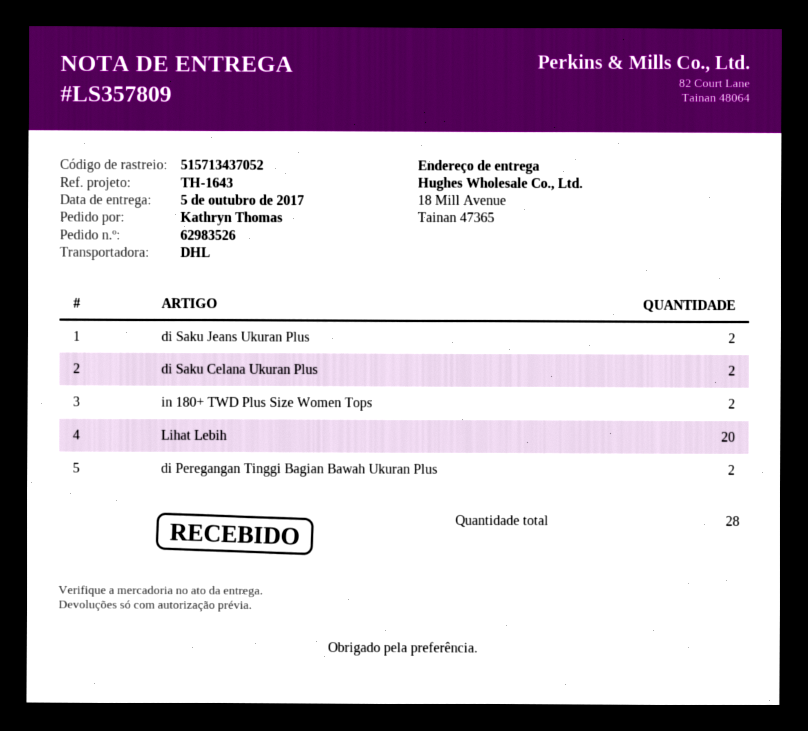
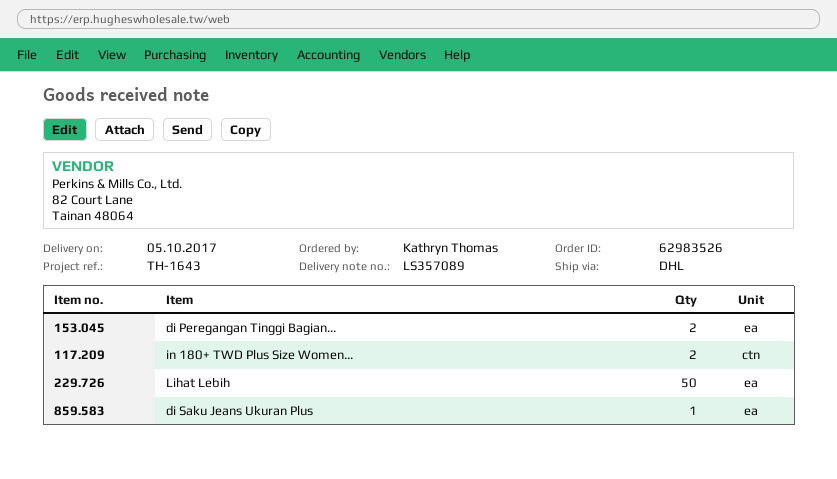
delivery note number: LS357809 -> LS357089
di Saku Jeans Ukuran Plus: 2 -> 1
di Saku Celana Ukuran Plus: 2 -> none
Lihat Lebih: 20 -> 50

